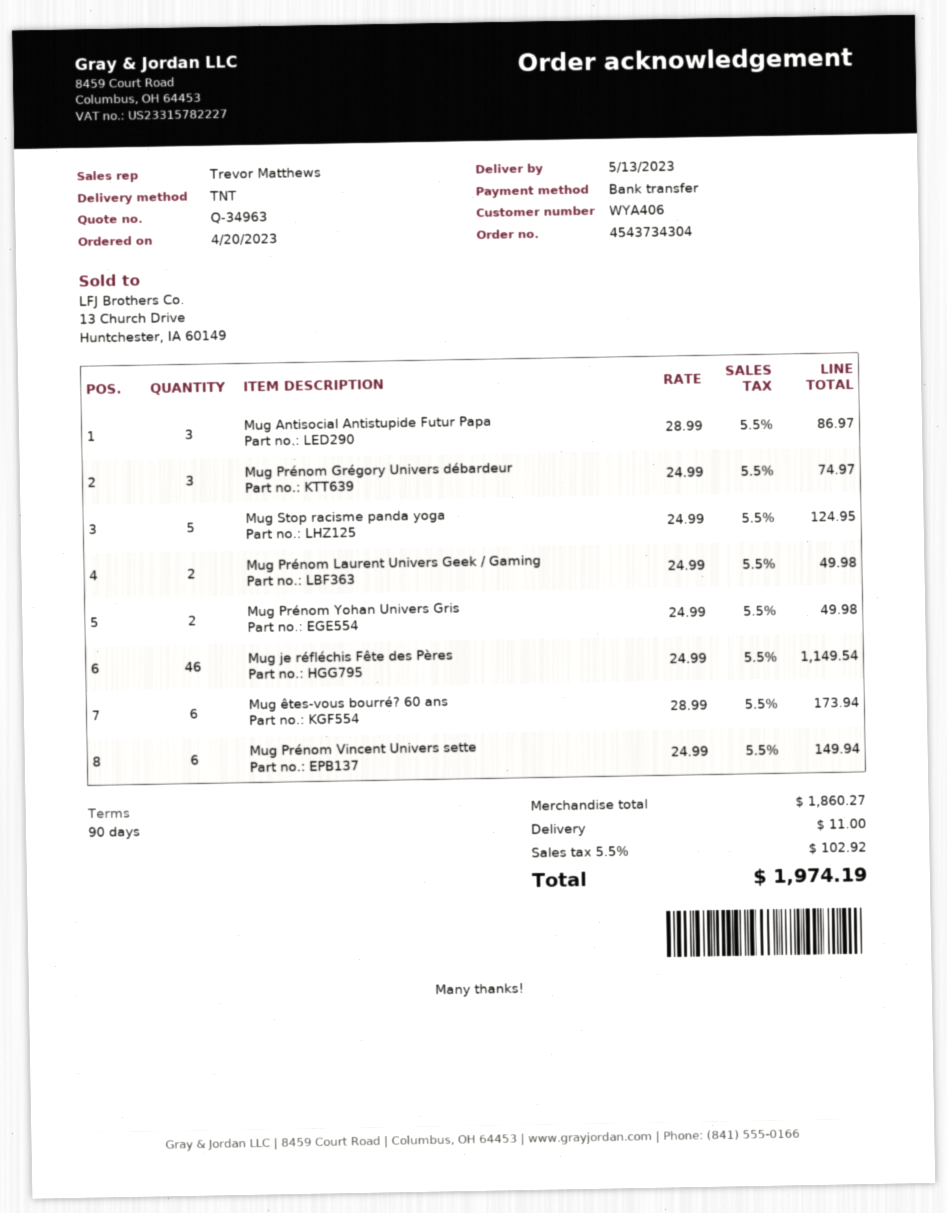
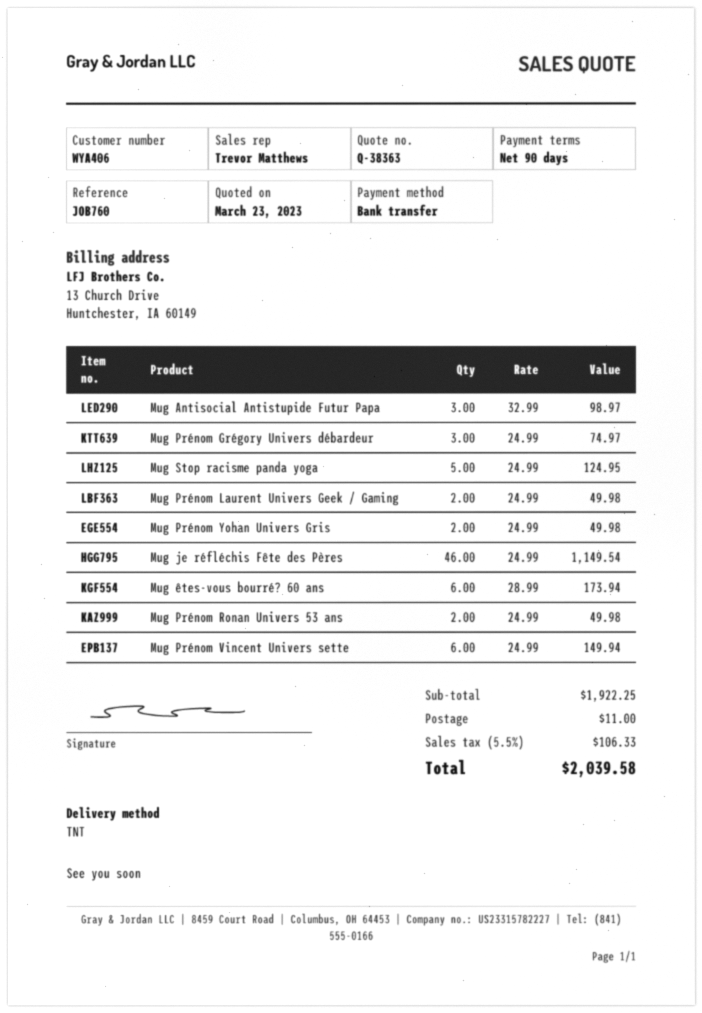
quote number: Q-34963 -> Q-38363
Mug Antisocial Antistupide Futur Papa: 3 x 28.99 = 86.97 -> 3 x 32.99 = 98.97
Mug Prénom Ronan Univers 53 ans: none -> 2 x 24.99 = 49.98
subtotal: 1860.27 -> 1922.25
tax: 5.5% = 102.92 -> 5.5% = 106.33
total: 1974.19 -> 2039.58

